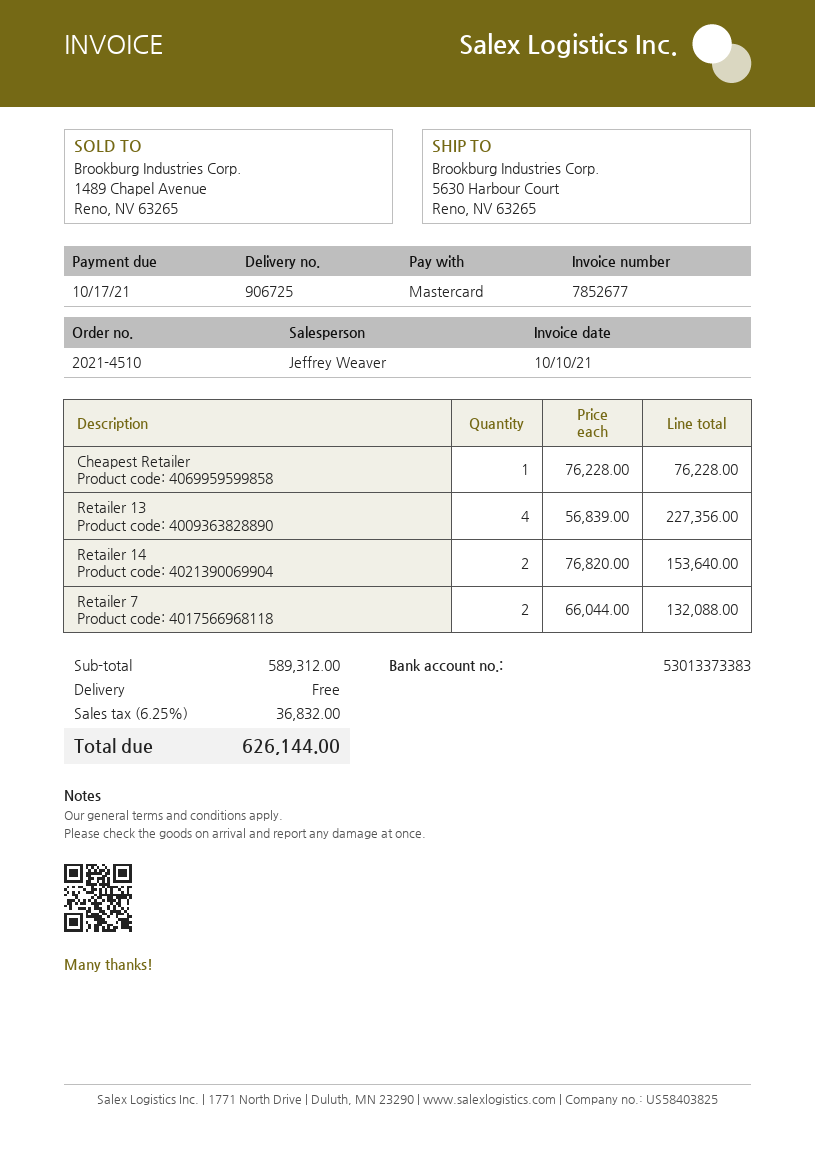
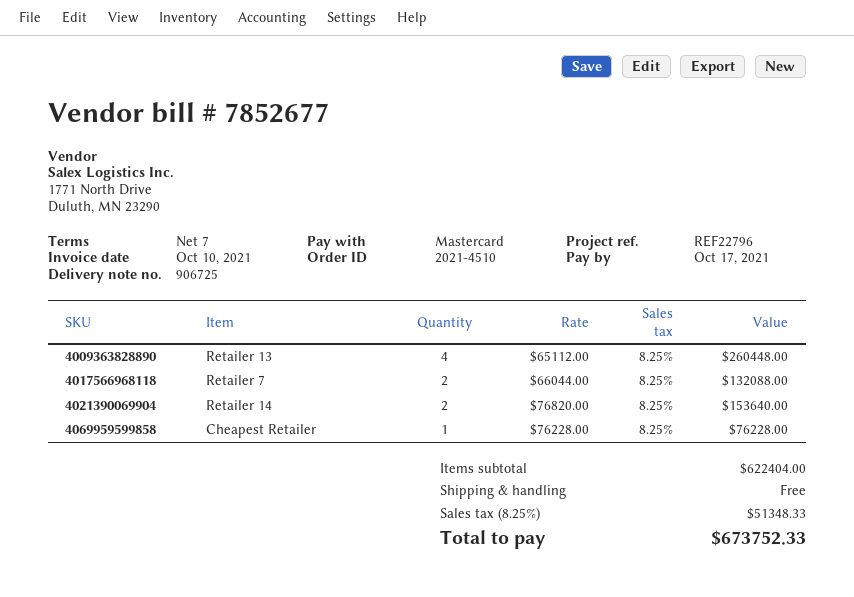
Retailer 13: 4 x 56839.00 = 227356.00 -> 4 x 65112.00 = 260448.00
subtotal: 589312.00 -> 622404.00
tax: 6.25% = 36832.00 -> 8.25% = 51348.33
total: 626144.00 -> 673752.33

